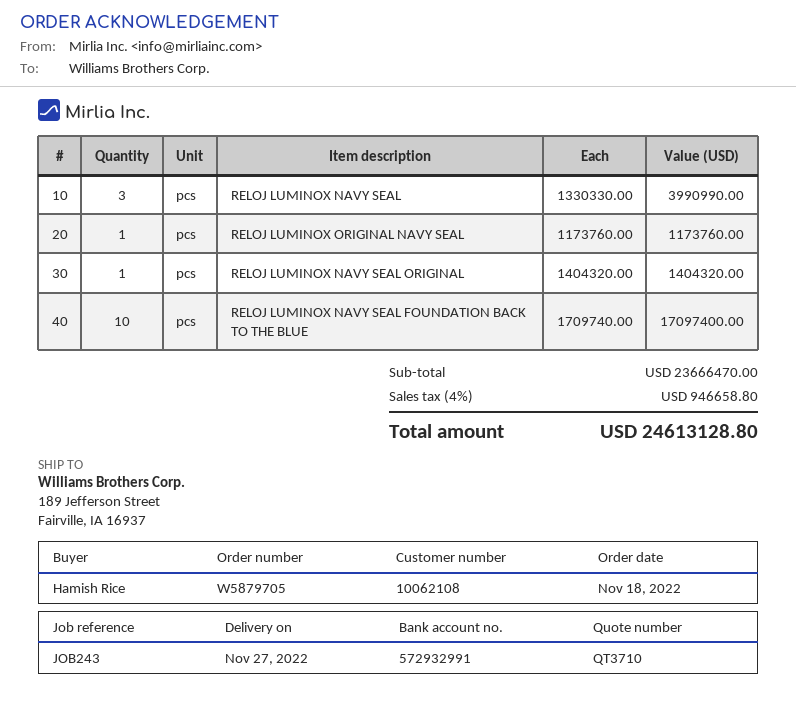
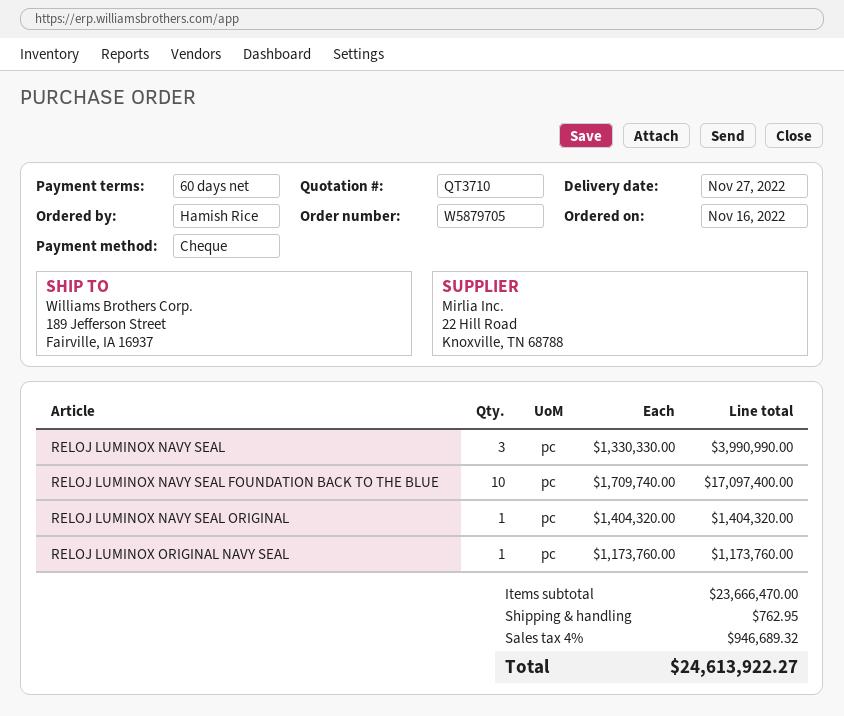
order date: 2022-11-18 -> 2022-11-16
shipping: none -> 762.95
tax: 4% = 946658.80 -> 4% = 946689.32
total: 24613128.80 -> 24613922.27

